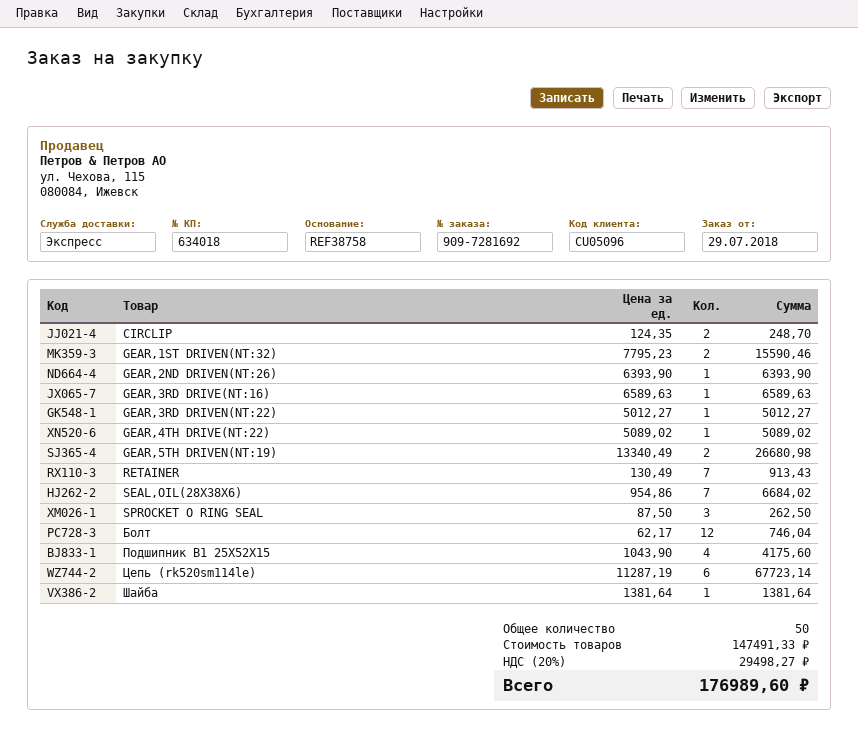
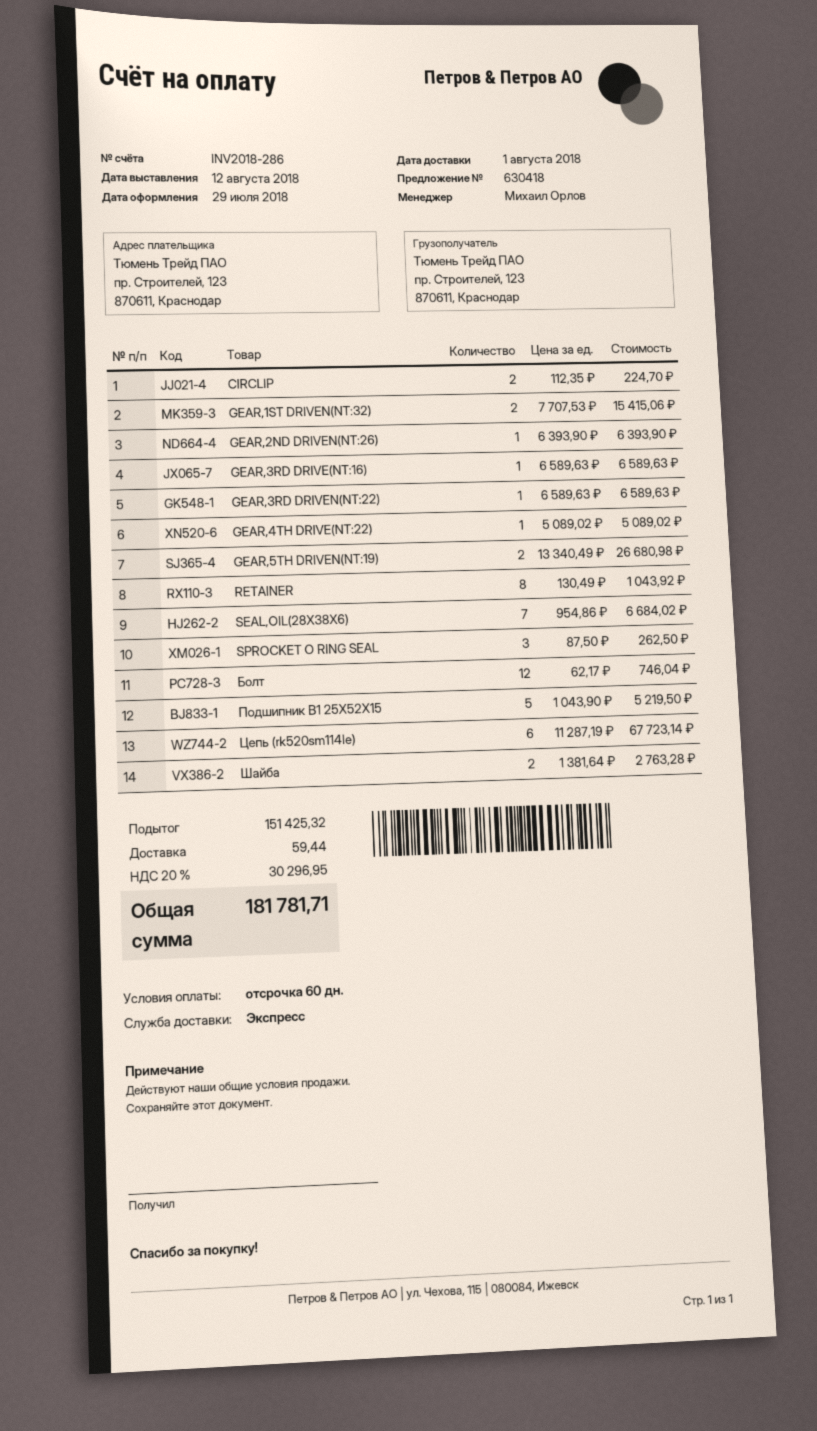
quote number: 634018 -> 630418
CIRCLIP: 2 x 124.35 = 248.70 -> 2 x 112.35 = 224.70
GEAR,1ST DRIVEN(NT:32): 2 x 7795.23 = 15590.46 -> 2 x 7707.53 = 15415.06
GEAR,3RD DRIVEN(NT:22): 1 x 5012.27 = 5012.27 -> 1 x 6589.63 = 6589.63
RETAINER: 7 x 130.49 = 913.43 -> 8 x 130.49 = 1043.92
Подшипник B1 25X52X15: 4 x 1043.90 = 4175.60 -> 5 x 1043.90 = 5219.50
Шайба: 1 x 1381.64 = 1381.64 -> 2 x 1381.64 = 2763.28
subtotal: 147491.33 -> 151425.32
shipping: none -> 59.44
tax: 20% = 29498.27 -> 20% = 30296.95
total: 176989.60 -> 181781.71

